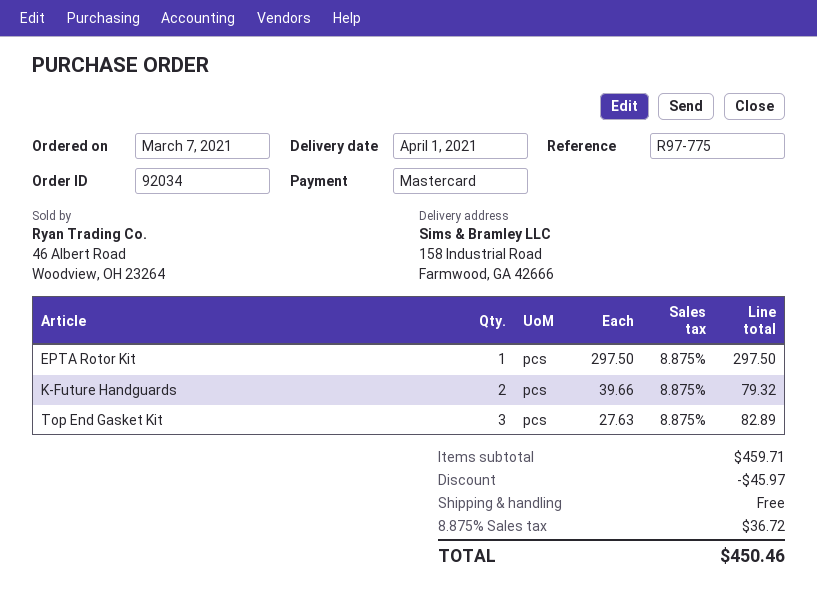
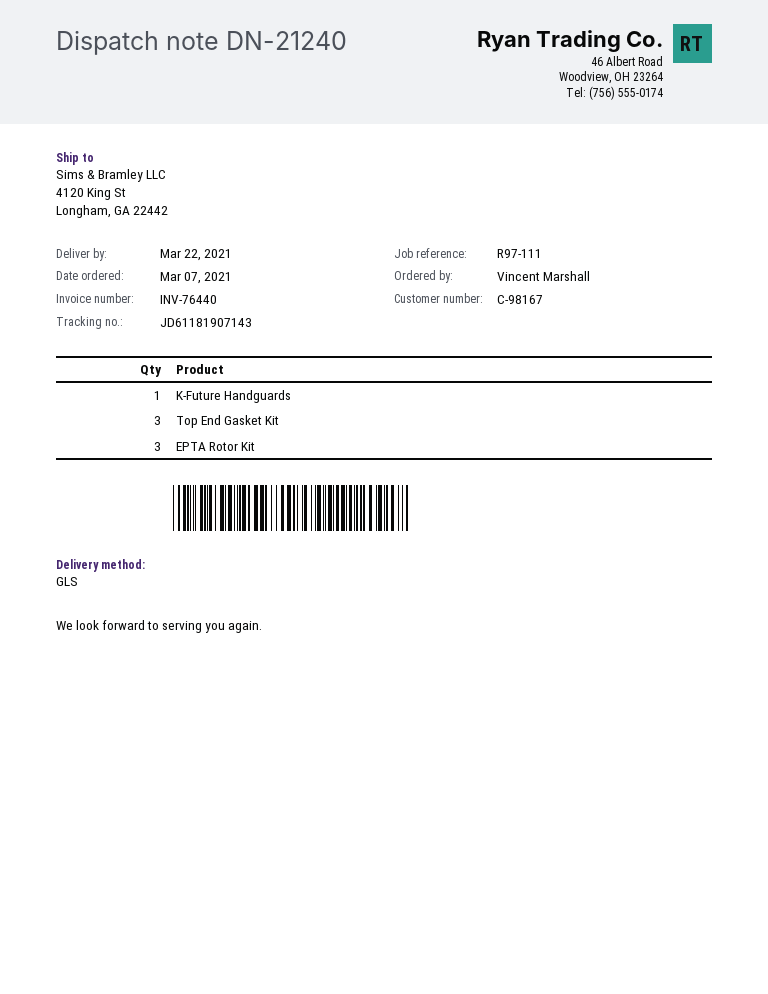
delivery date: 2021-04-01 -> 2021-03-22
reference: R97-775 -> R97-111
ship to: 158 Industrial Road, Farmwood, GA 42666 -> 4120 King St, Longham, GA 22442
EPTA Rotor Kit: 1 -> 3
K-Future Handguards: 2 -> 1

